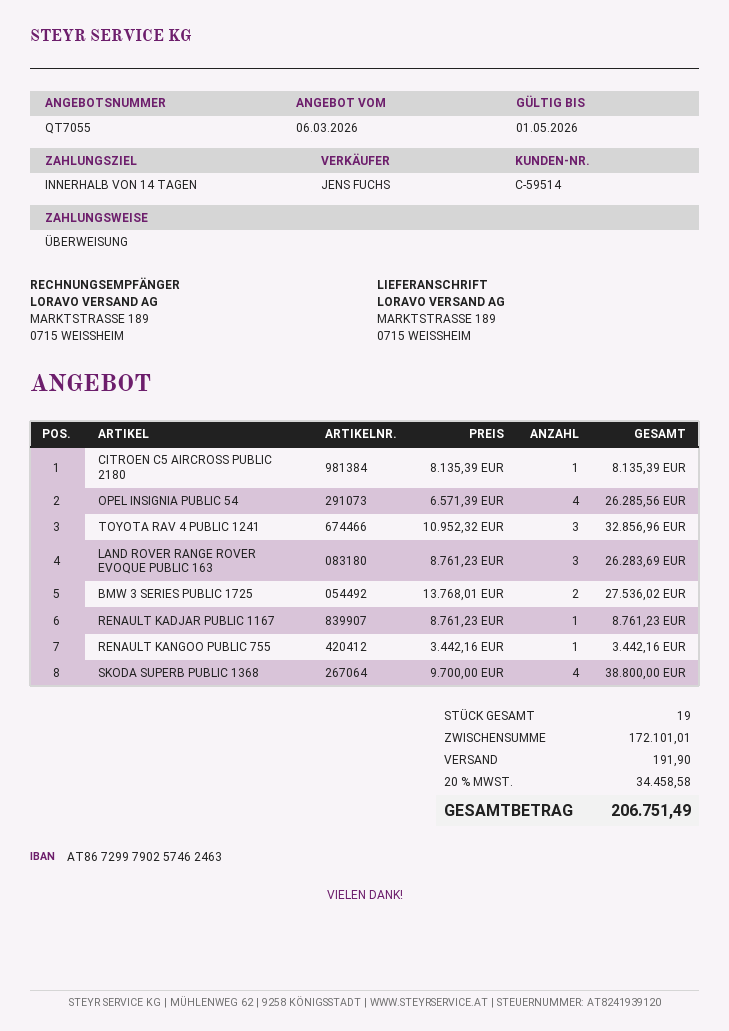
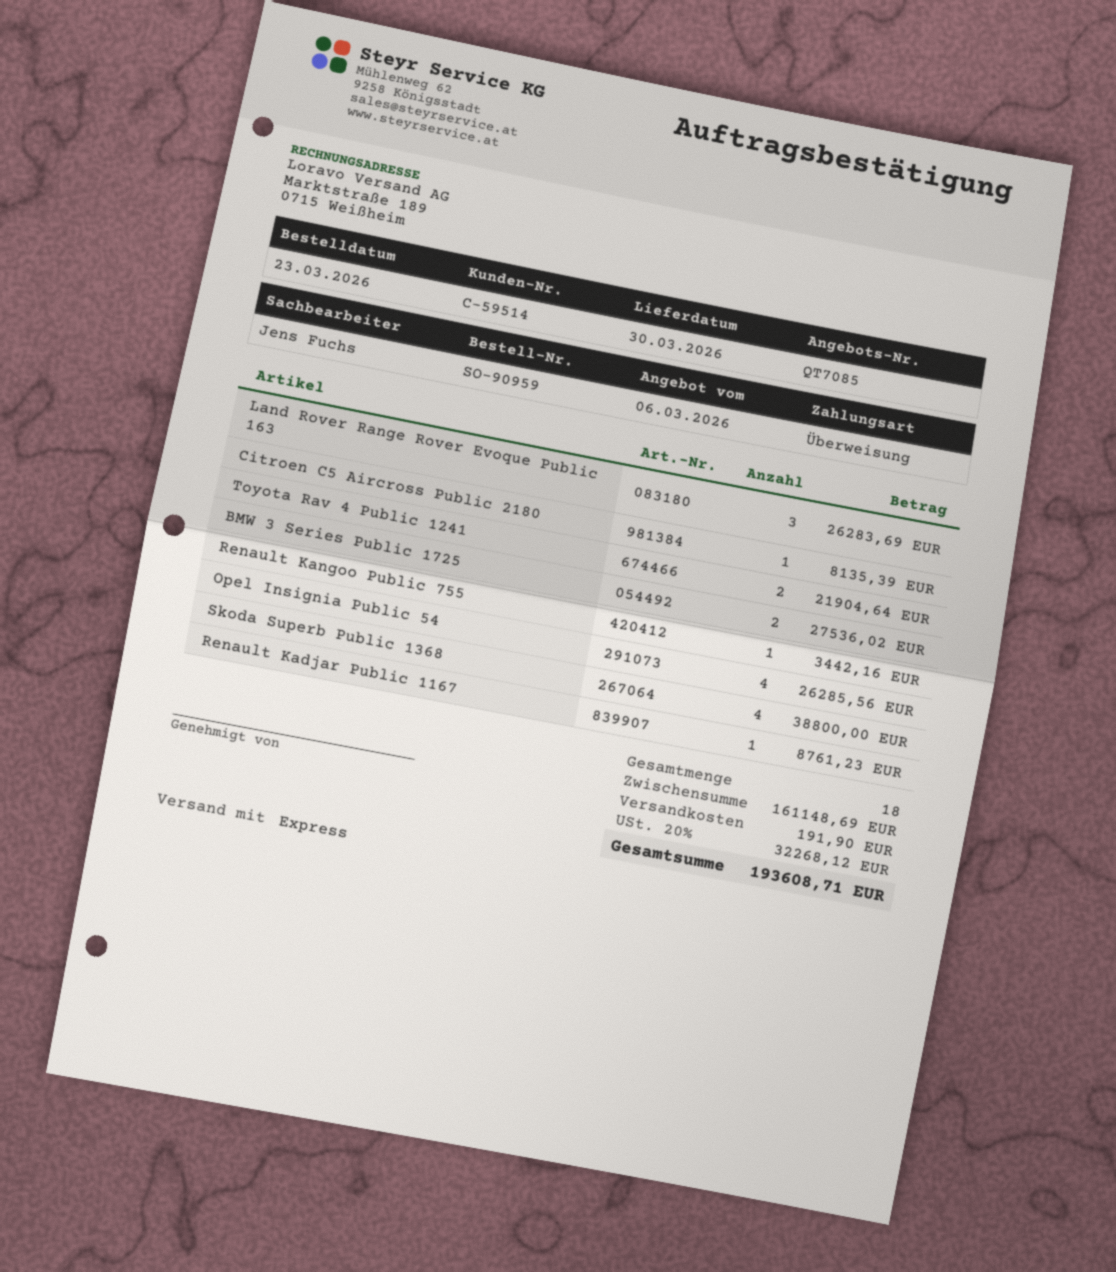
quote number: QT7055 -> QT7085
TOYOTA RAV 4 PUBLIC 1241: 3 for 32856.96 -> 2 for 21904.64
total quantity: 19 -> 18
subtotal: 172101.01 -> 161148.69
tax: 20% = 34458.58 -> 20% = 32268.12
total: 206751.49 -> 193608.71

